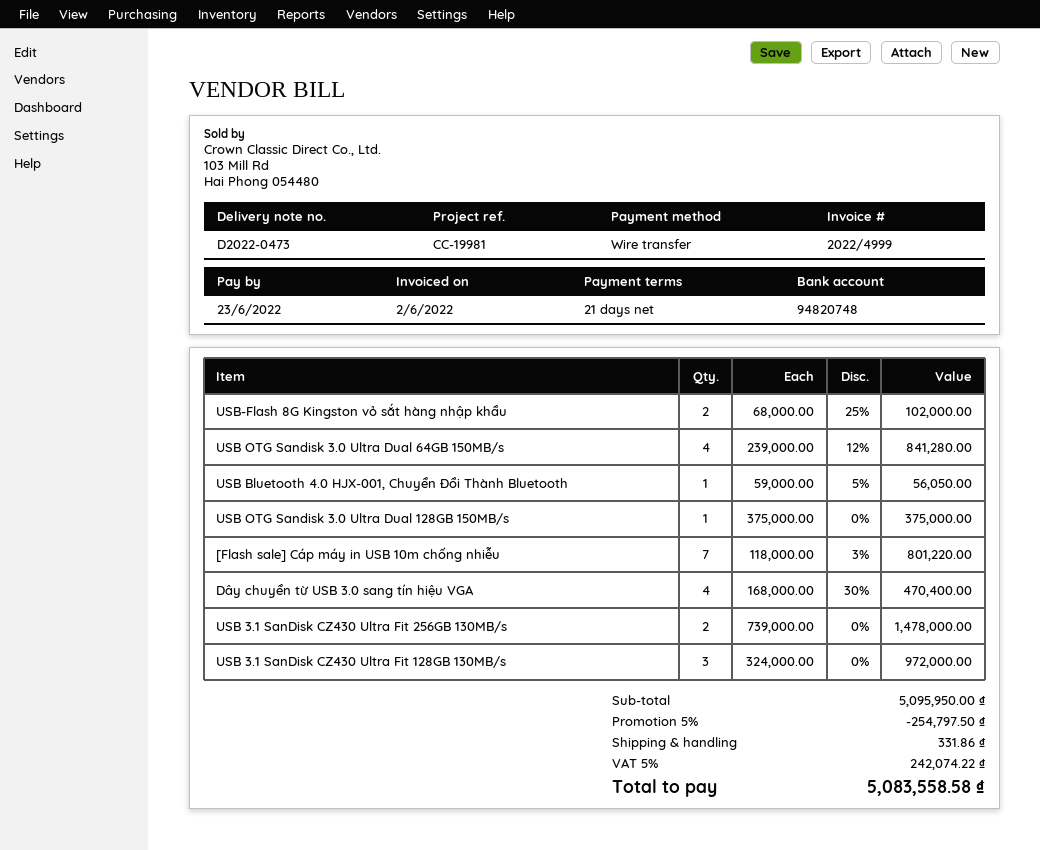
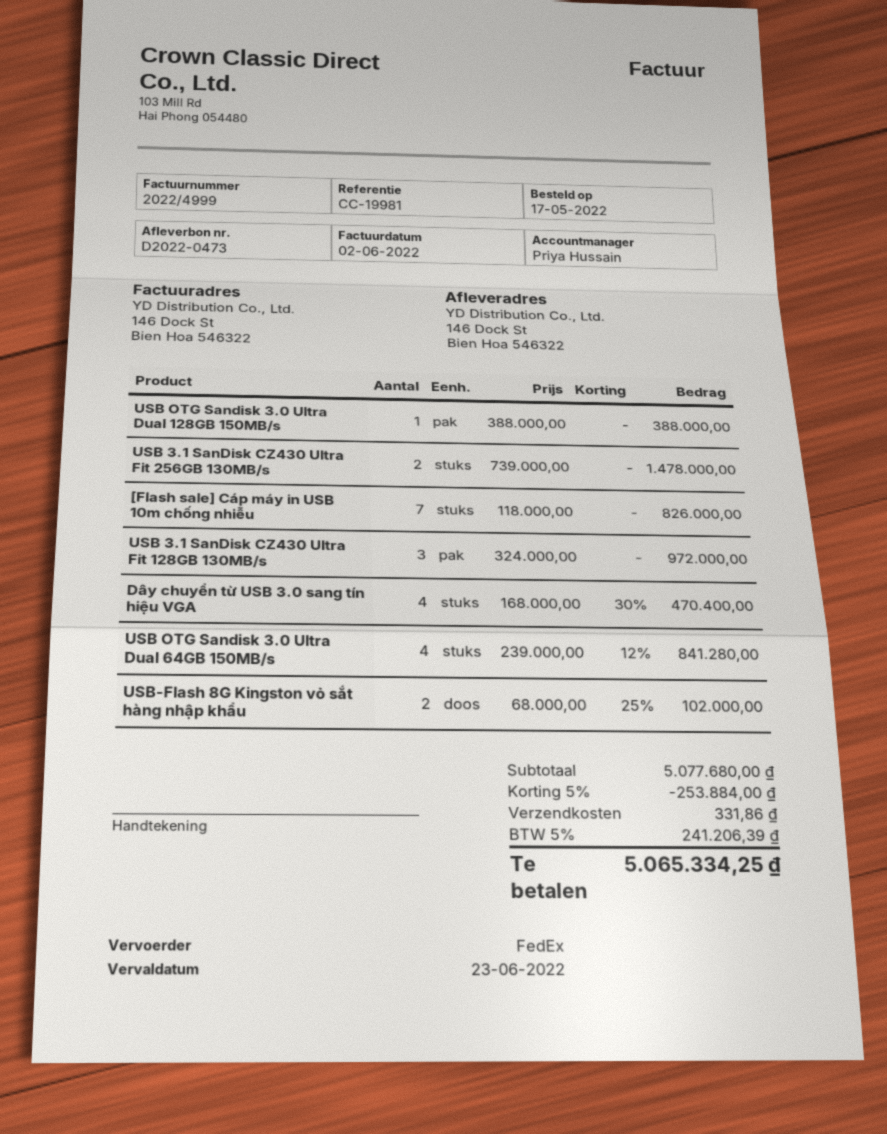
USB Bluetooth 4.0 HJX-001, Chuyển Đổi Thành Bluetooth: 1 x 59000.00 - 5% = 56050.00 -> none
USB OTG Sandisk 3.0 Ultra Dual 128GB 150MB/s: 1 x 375000.00 = 375000.00 -> 1 x 388000.00 = 388000.00
[Flash sale] Cáp máy in USB 10m chống nhiễu: 7 x 118000.00 - 3% = 801220.00 -> 7 x 118000.00 = 826000.00
subtotal: 5095950.00 -> 5077680.00
discount: 5% = 254797.50 -> 5% = 253884.00
tax: 5% = 242074.22 -> 5% = 241206.39
total: 5083558.58 -> 5065334.25

